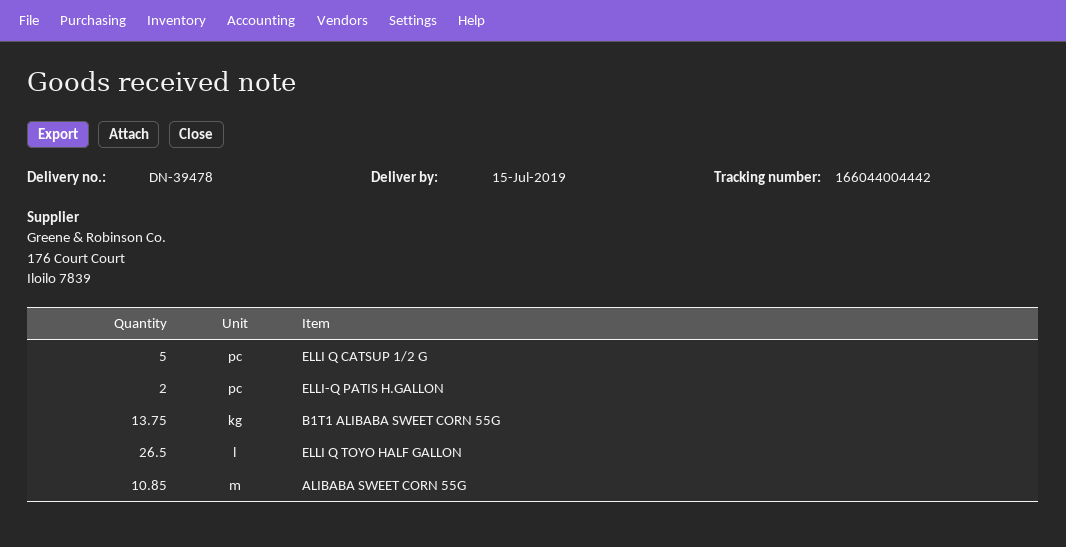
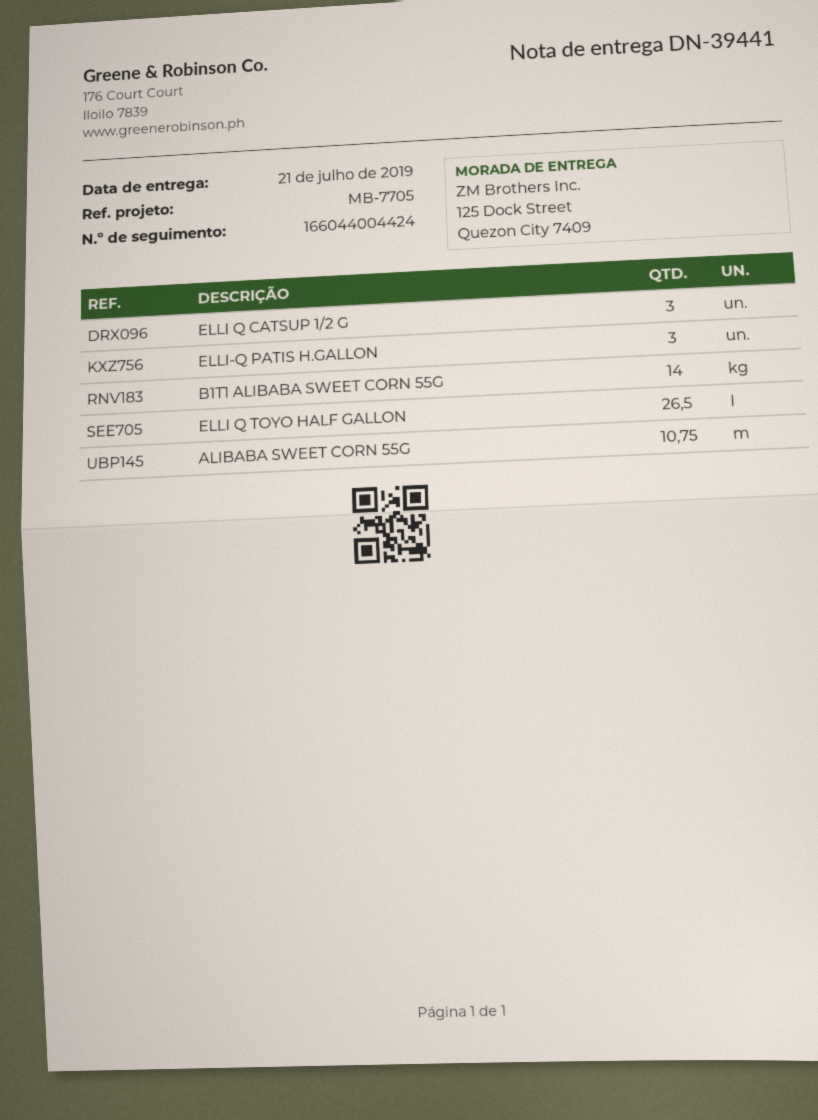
delivery note number: DN-39478 -> DN-39441
delivery date: 2019-07-15 -> 2019-07-21
tracking number: 166044004442 -> 166044004424
ELLI Q CATSUP 1/2 G: 5 -> 3
ELLI-Q PATIS H.GALLON: 2 -> 3
B1T1 ALIBABA SWEET CORN 55G: 13.75 -> 14
ALIBABA SWEET CORN 55G: 10.85 -> 10.75

